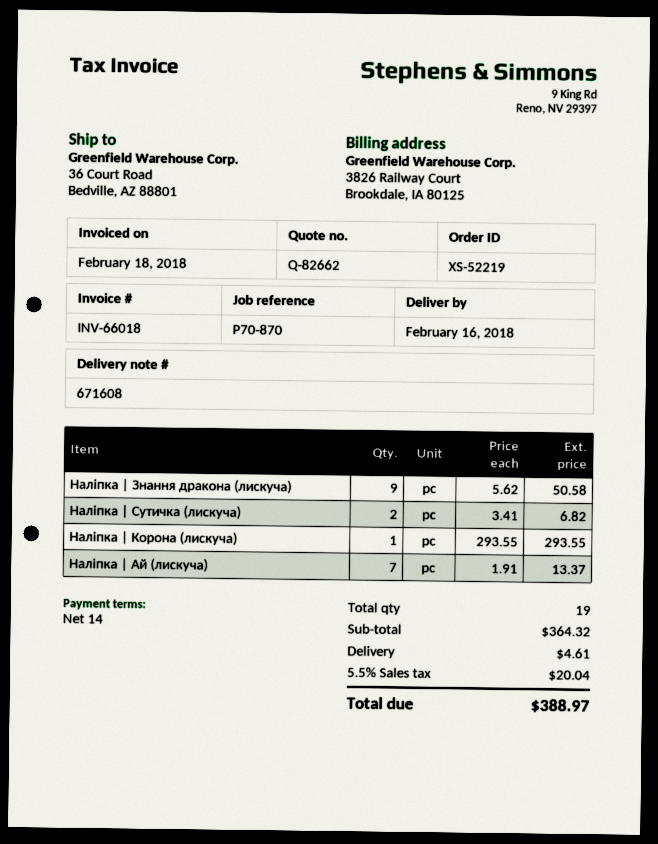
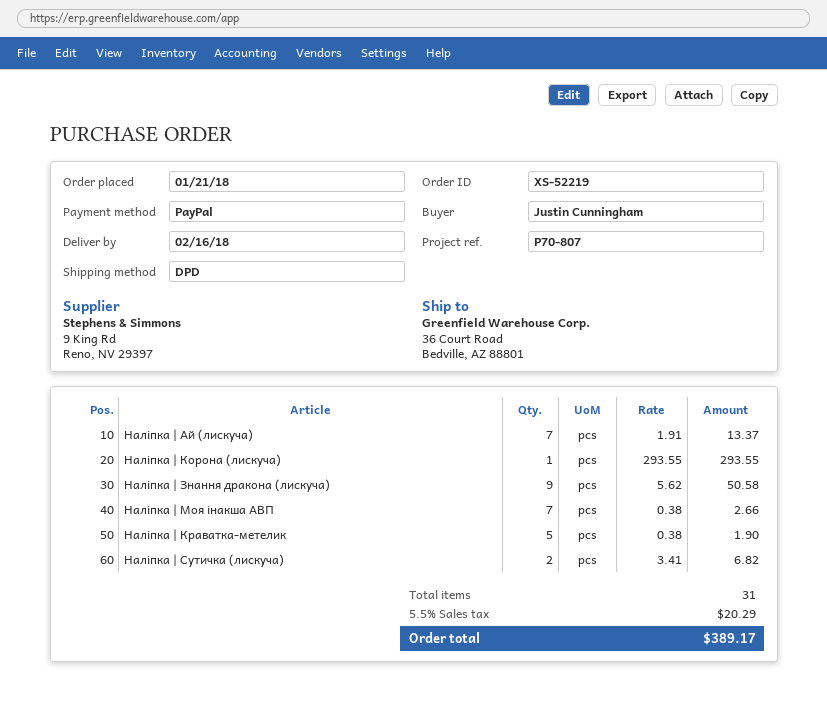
reference: P70-870 -> P70-807
Наліпка | Моя інакша АВП: none -> 7 x 0.38 = 2.66
Наліпка | Краватка-метелик: none -> 5 x 0.38 = 1.90
total quantity: 19 -> 31
shipping: 4.61 -> none
tax: 5.5% = 20.04 -> 5.5% = 20.29
total: 388.97 -> 389.17

